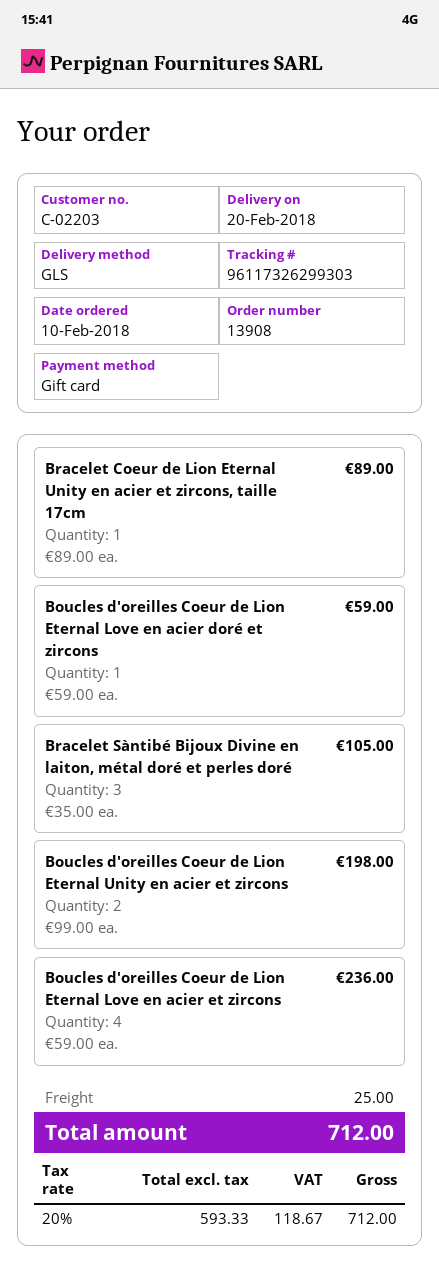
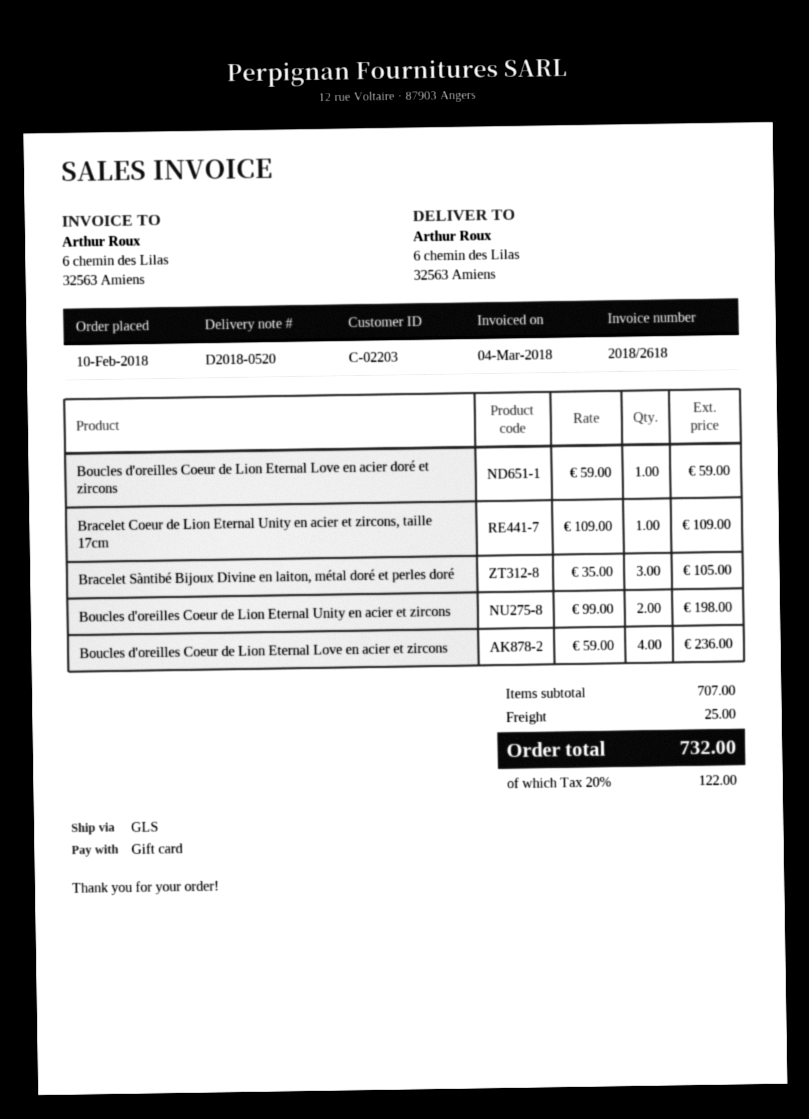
Bracelet Coeur de Lion Eternal Unity en acier et zircons, taille 17cm: 1 x 89.00 = 89.00 -> 1 x 109.00 = 109.00
tax: 20% = 118.67 -> 20% = 122.00
total: 712.00 -> 732.00

